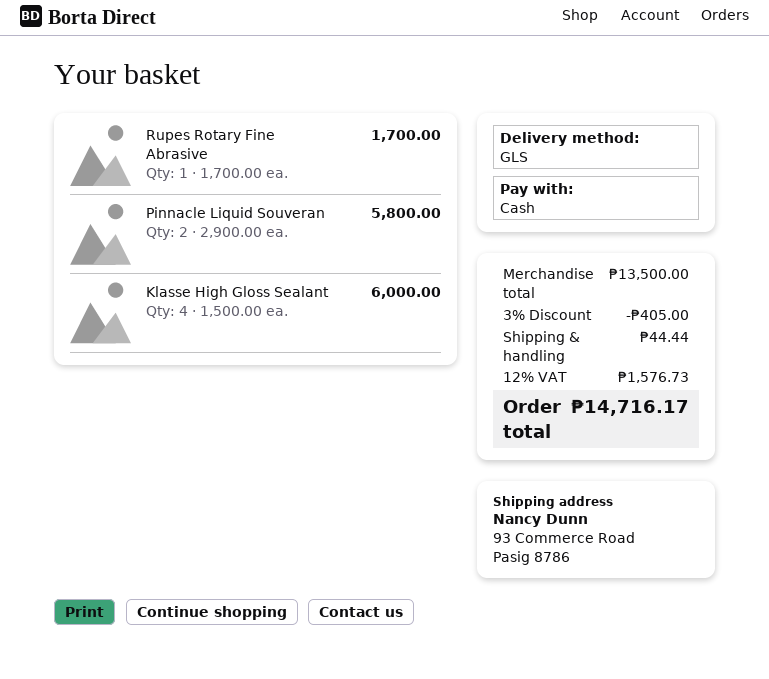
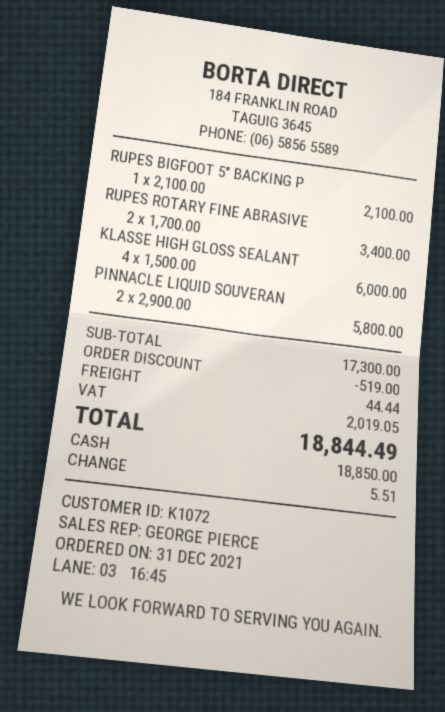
Rupes Rotary Fine Abrasive: 1 x 1700.00 = 1700.00 -> 2 x 1700.00 = 3400.00
RUPES BIGFOOT 5" BACKING P: none -> 1 x 2100.00 = 2100.00
subtotal: 13500.00 -> 17300.00
discount: 405.00 -> 519.00
tax: 1576.73 -> 2019.05
total: 14716.17 -> 18844.49

